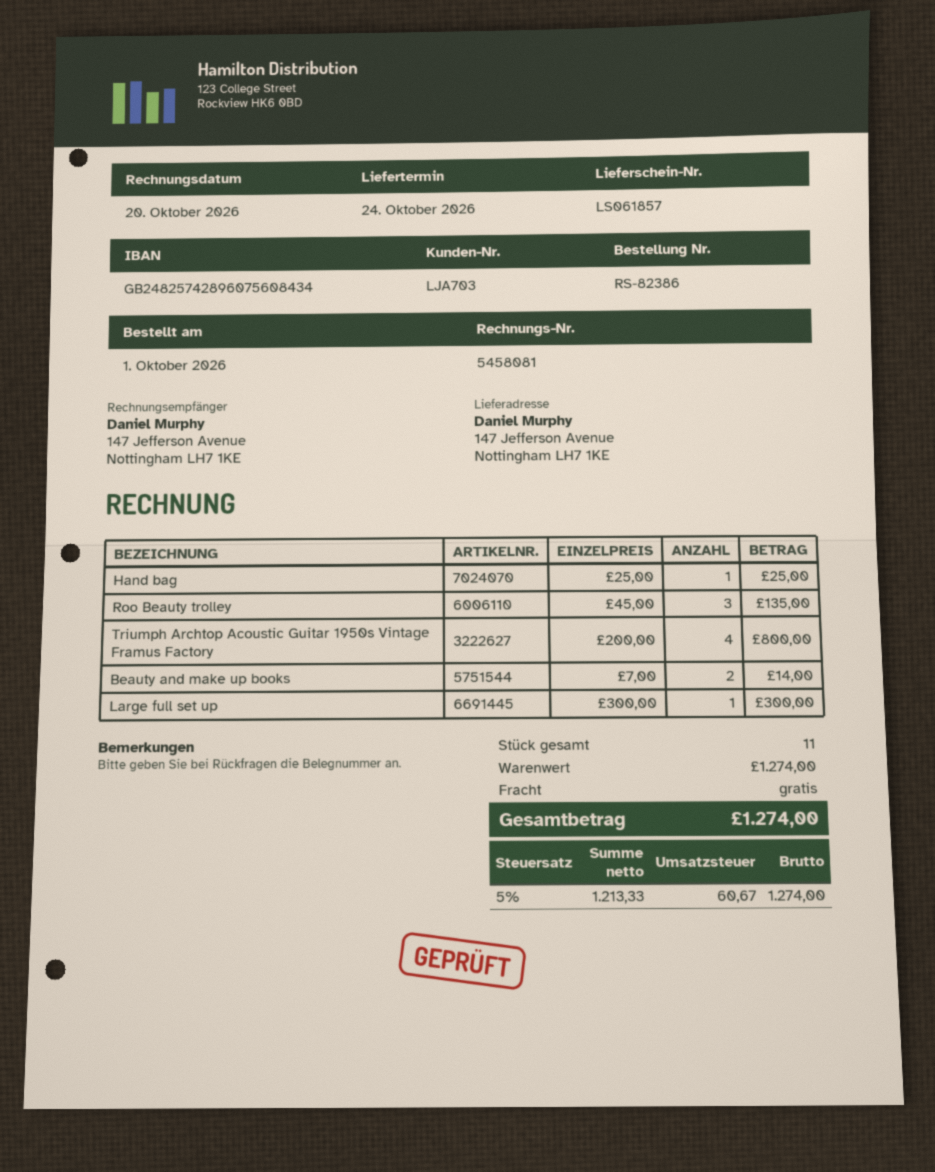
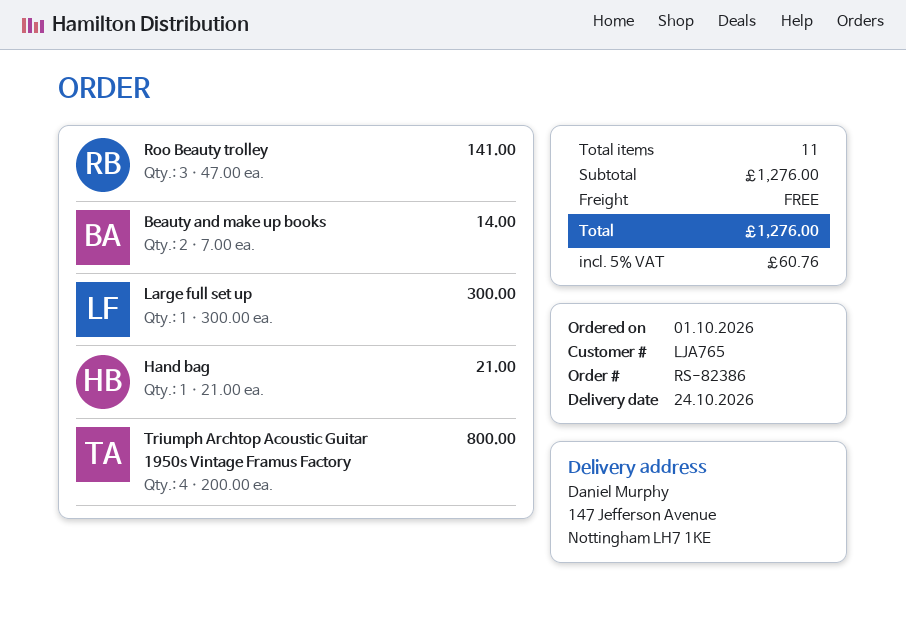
customer number: LJA703 -> LJA765
Hand bag: 1 x 25.00 = 25.00 -> 1 x 21.00 = 21.00
Roo Beauty trolley: 3 x 45.00 = 135.00 -> 3 x 47.00 = 141.00
subtotal: 1274.00 -> 1276.00
tax: 5% = 60.67 -> 5% = 60.76
total: 1274.00 -> 1276.00

